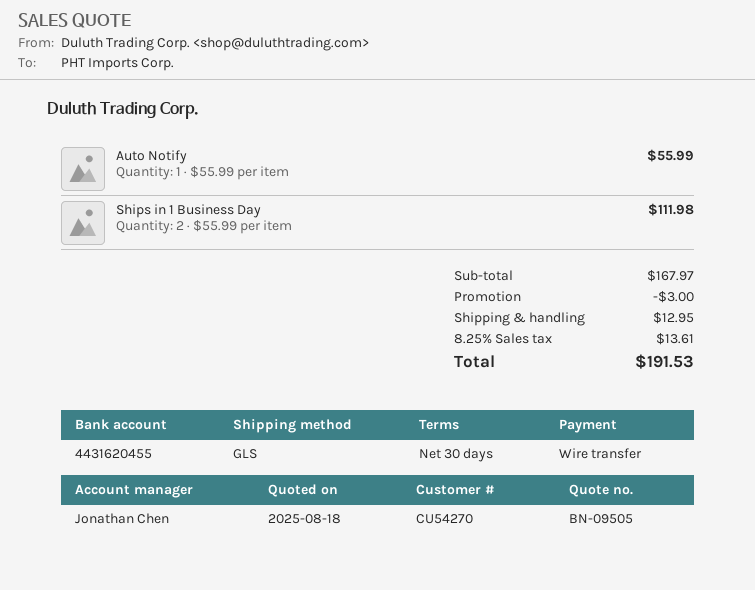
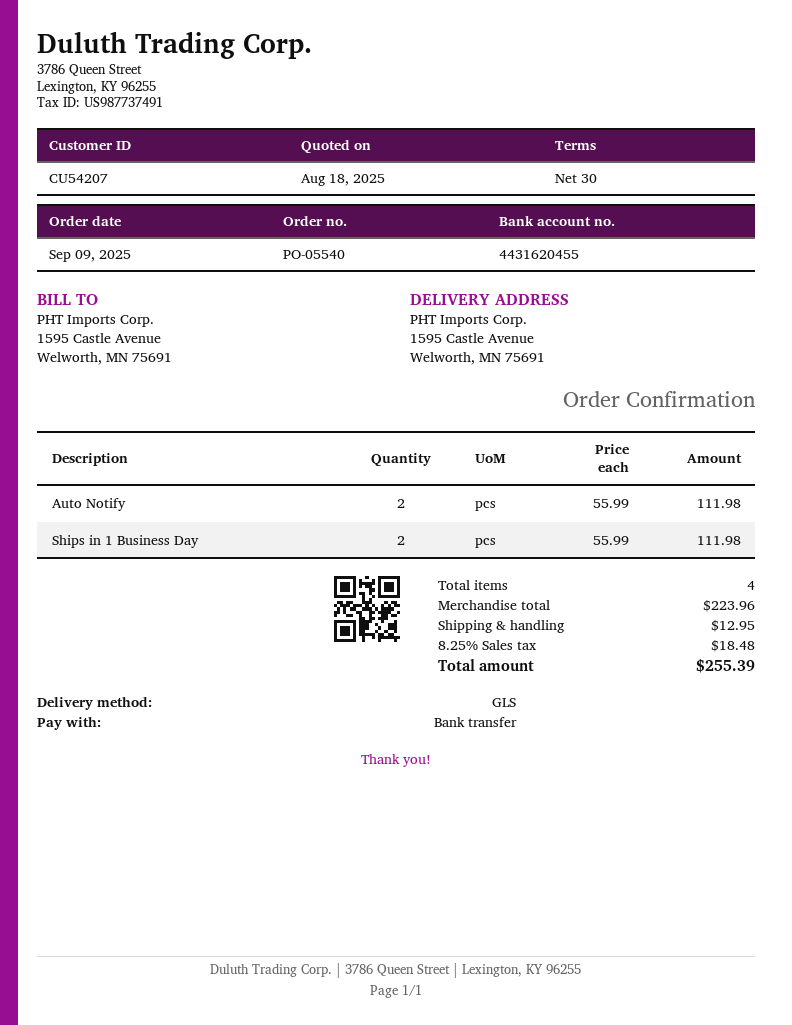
customer number: CU54270 -> CU54207
Auto Notify: 1 x 55.99 = 55.99 -> 2 x 55.99 = 111.98
subtotal: 167.97 -> 223.96
discount: 3.00 -> none
tax: 8.25% = 13.61 -> 8.25% = 18.48
total: 191.53 -> 255.39

